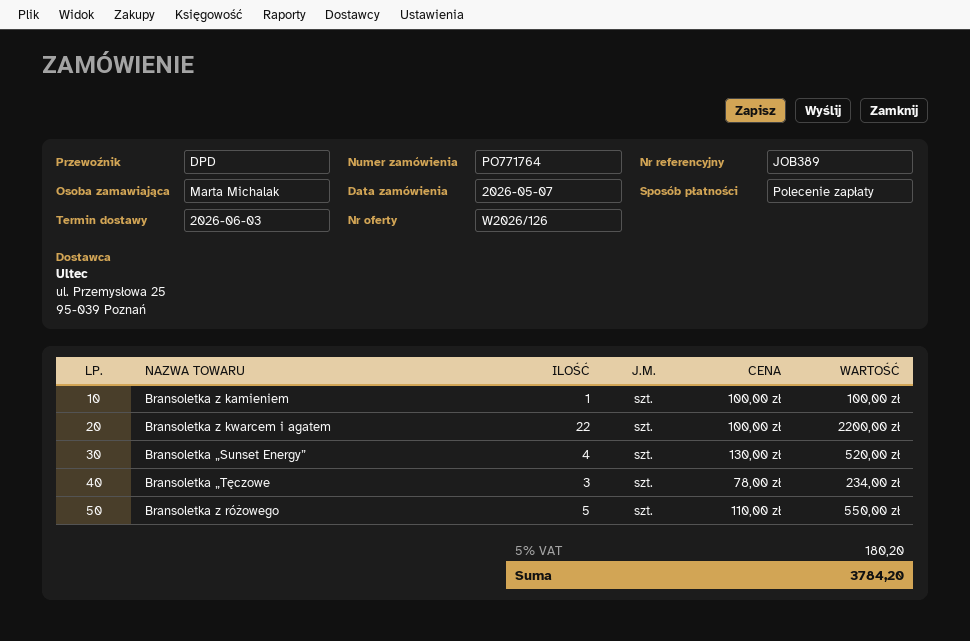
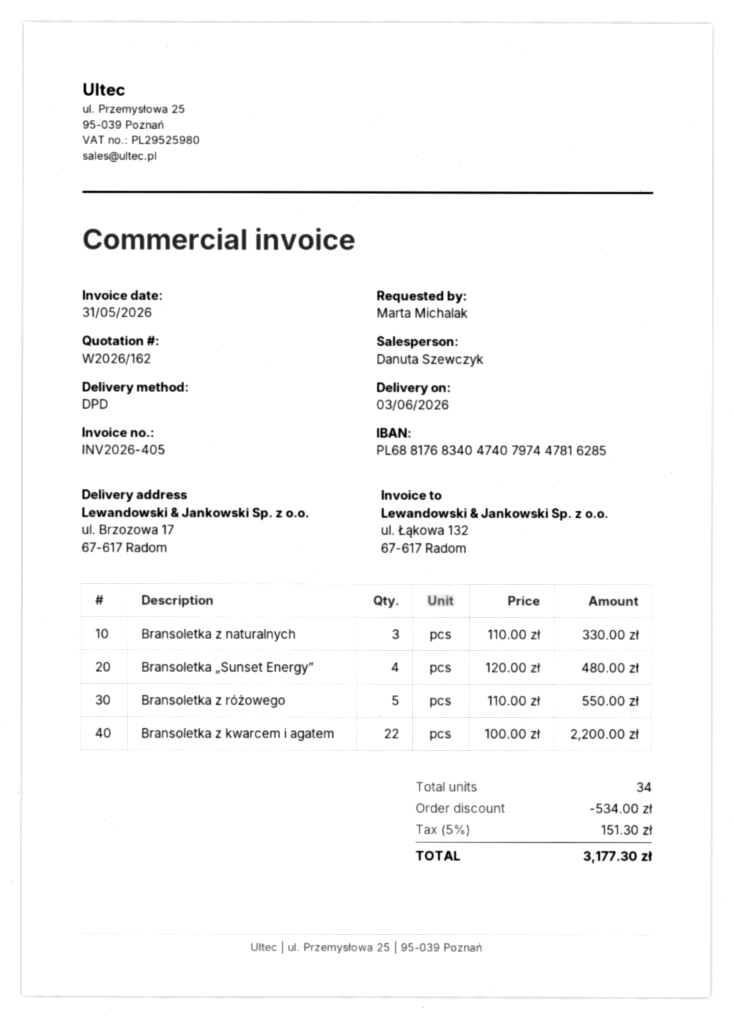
quote number: W2026/126 -> W2026/162
Bransoletka z kamieniem: 1 x 100.00 = 100.00 -> none
Bransoletka „Sunset Energy”: 4 x 130.00 = 520.00 -> 4 x 120.00 = 480.00
Bransoletka „Tęczowe: 3 x 78.00 = 234.00 -> none
Bransoletka z naturalnych: none -> 3 x 110.00 = 330.00
discount: none -> 534.00
tax: 5% = 180.20 -> 5% = 151.30
total: 3784.20 -> 3177.30

